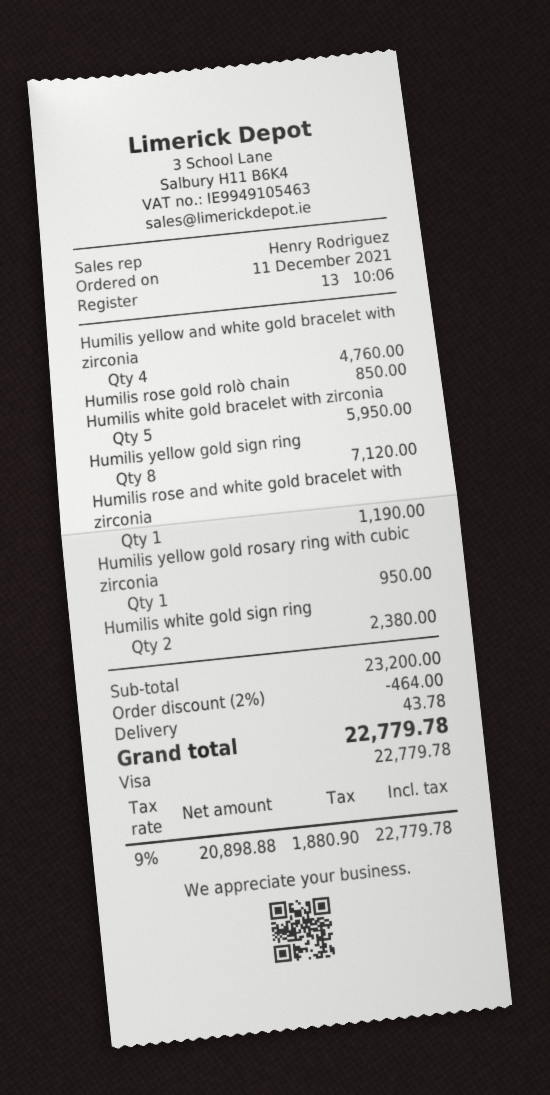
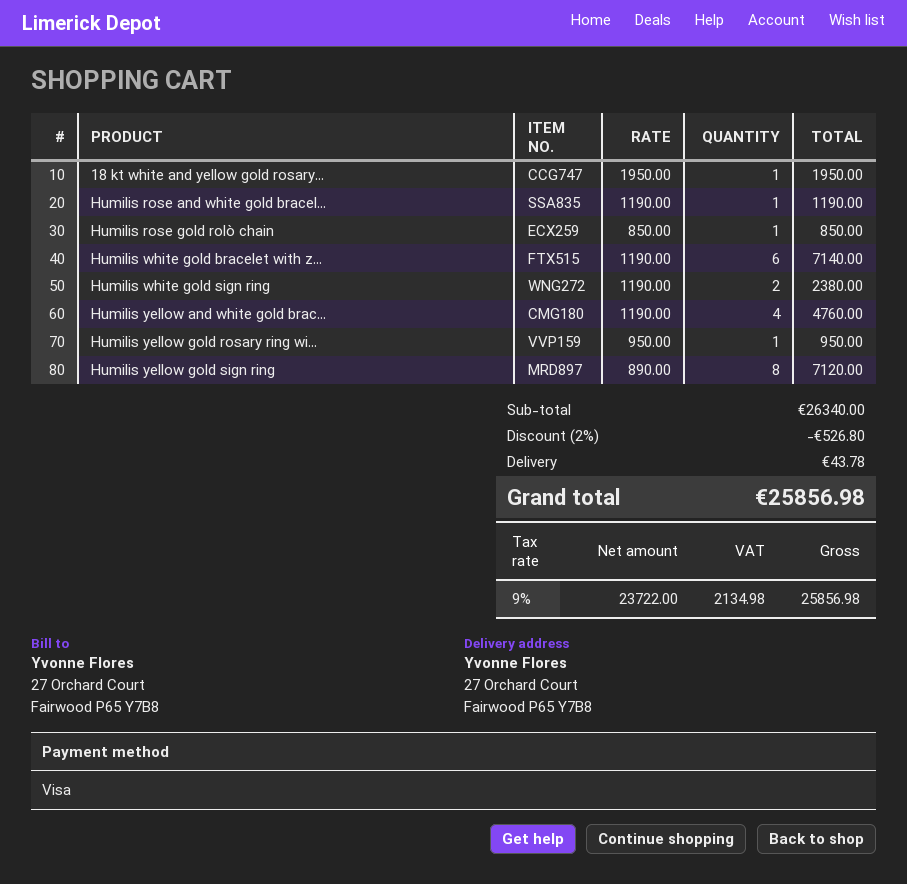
Humilis white gold bracelet with zirconia: 5 for 5950.00 -> 6 for 7140.00
18 kt white and yellow gold rosary...: none -> 1 for 1950.00
subtotal: 23200.00 -> 26340.00
discount: 2% = 464.00 -> 2% = 526.80
net: 20898.88 -> 23722.00
tax: 9% = 1880.90 -> 9% = 2134.98
total: 22779.78 -> 25856.98

